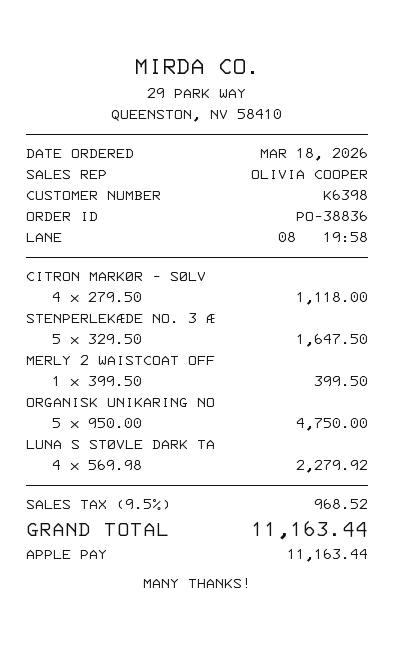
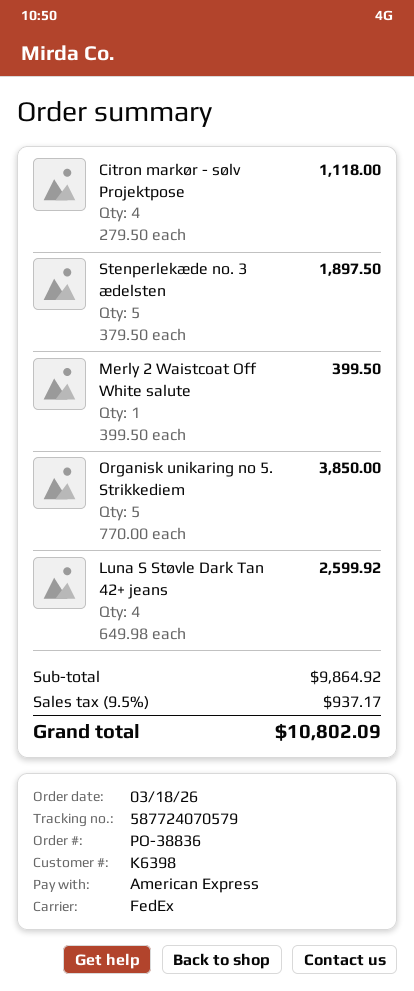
payment method: Apple Pay -> American Express
STENPERLEKÆDE NO. 3 Æ: 5 x 329.50 = 1647.50 -> 5 x 379.50 = 1897.50
ORGANISK UNIKARING NO: 5 x 950.00 = 4750.00 -> 5 x 770.00 = 3850.00
LUNA S STØVLE DARK TA: 4 x 569.98 = 2279.92 -> 4 x 649.98 = 2599.92
tax: 9.5% = 968.52 -> 9.5% = 937.17
total: 11163.44 -> 10802.09

